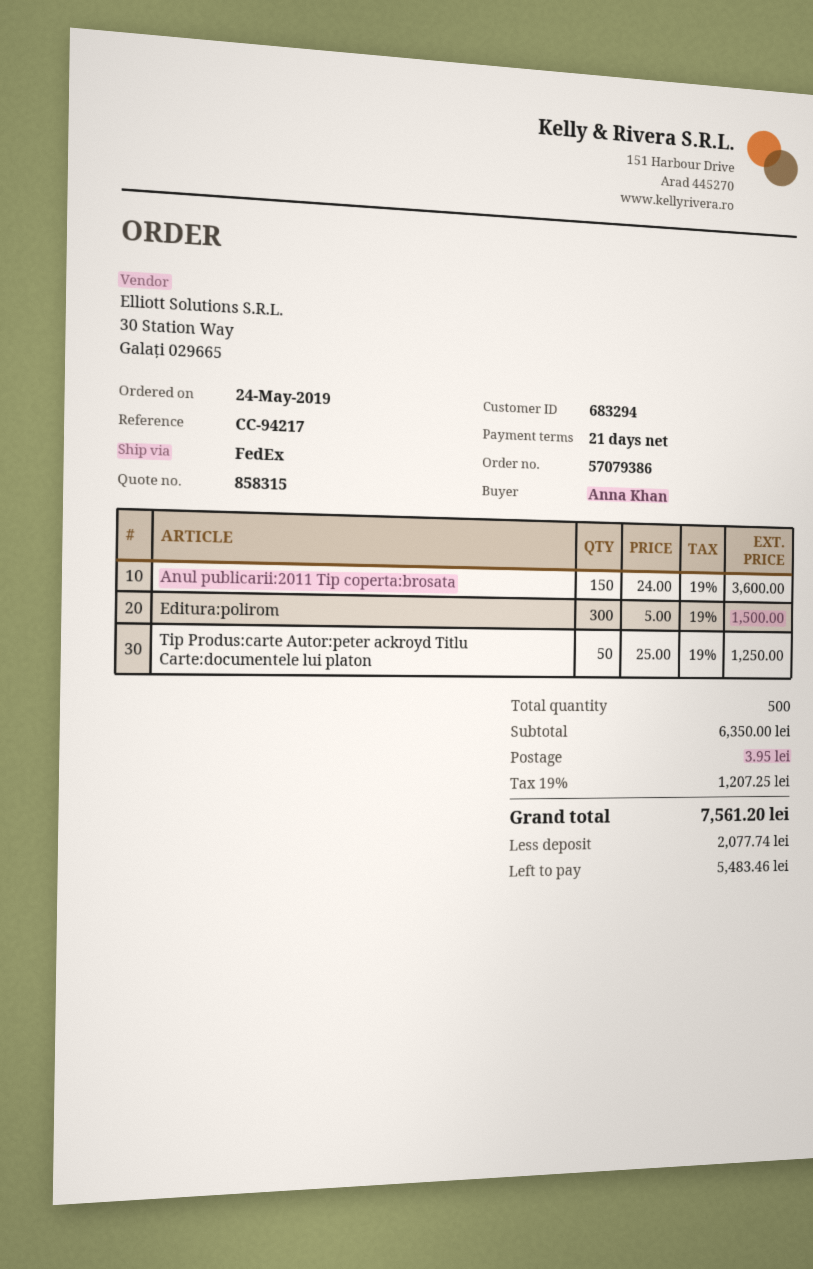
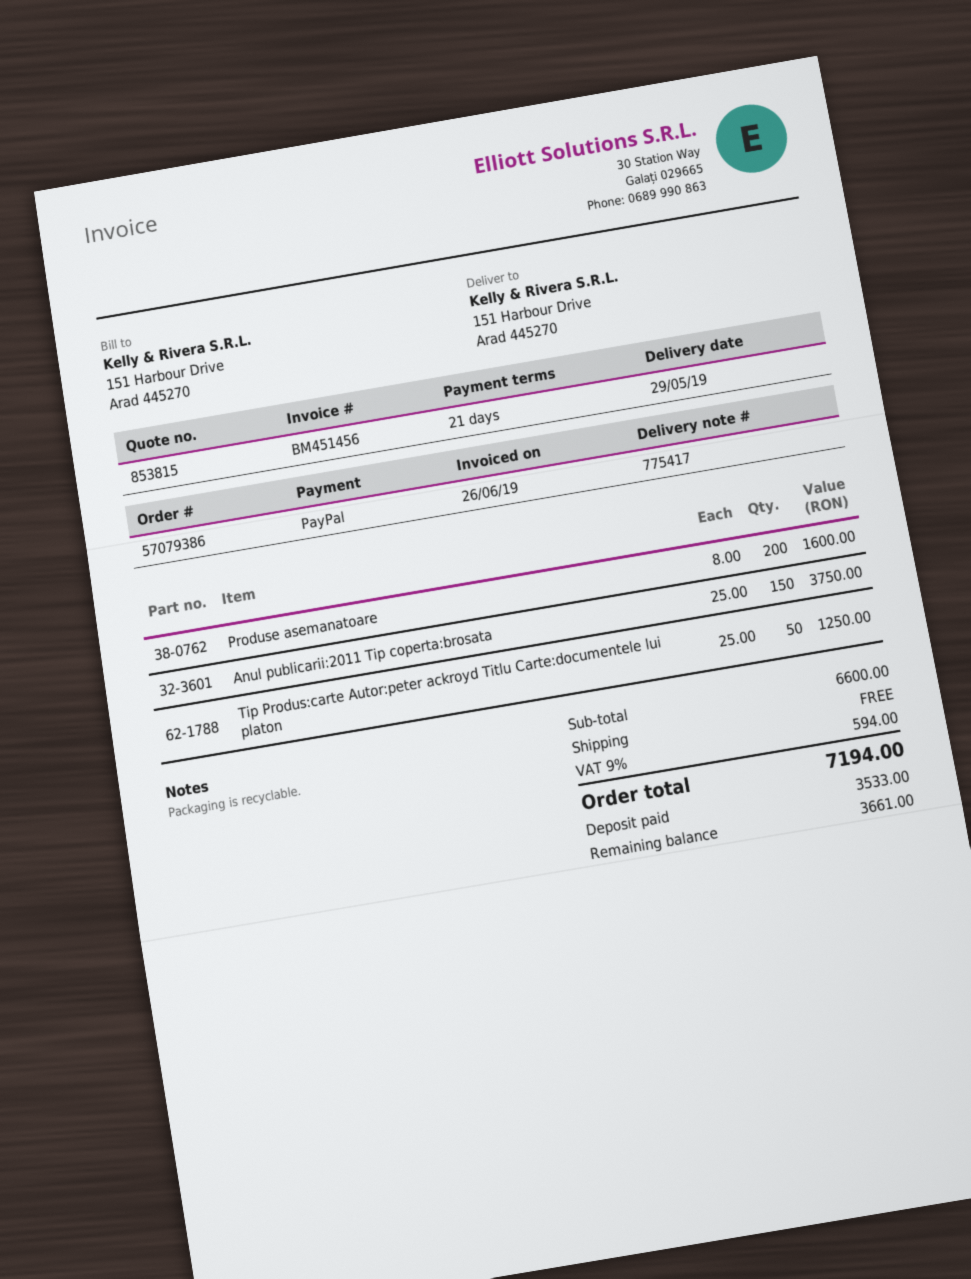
quote number: 858315 -> 853815
Anul publicarii:2011 Tip coperta:brosata: 150 x 24.00 = 3600.00 -> 150 x 25.00 = 3750.00
Editura:polirom: 300 x 5.00 = 1500.00 -> none
Produse asemanatoare: none -> 200 x 8.00 = 1600.00
subtotal: 6350.00 -> 6600.00
shipping: 3.95 -> 0.00
tax: 19% = 1207.25 -> 9% = 594.00
total: 7561.20 -> 7194.00
deposit: 2077.74 -> 3533.00
balance: 5483.46 -> 3661.00

